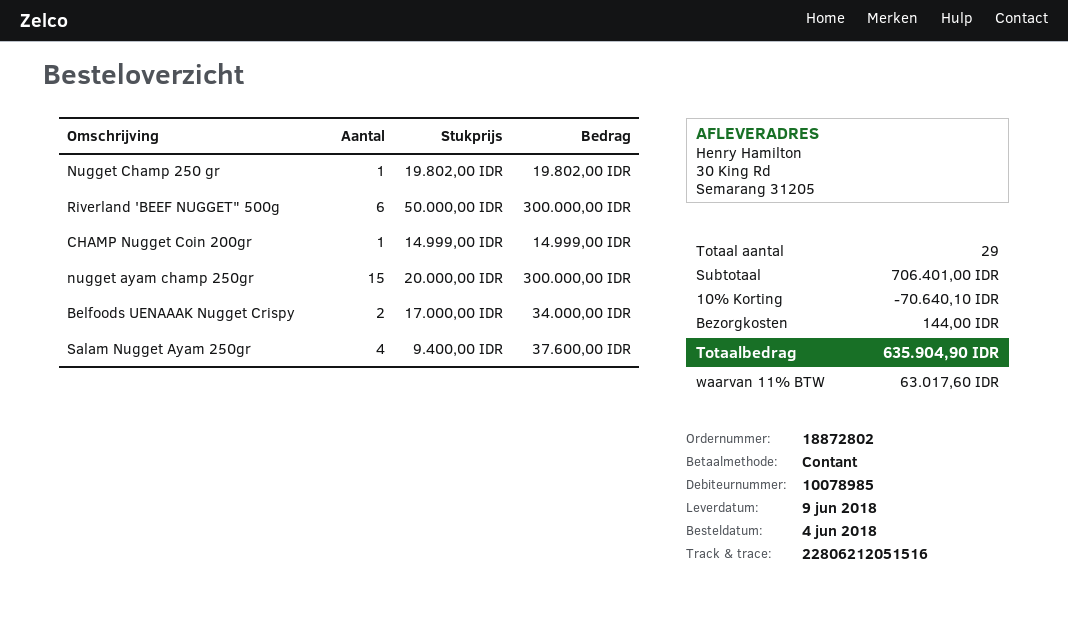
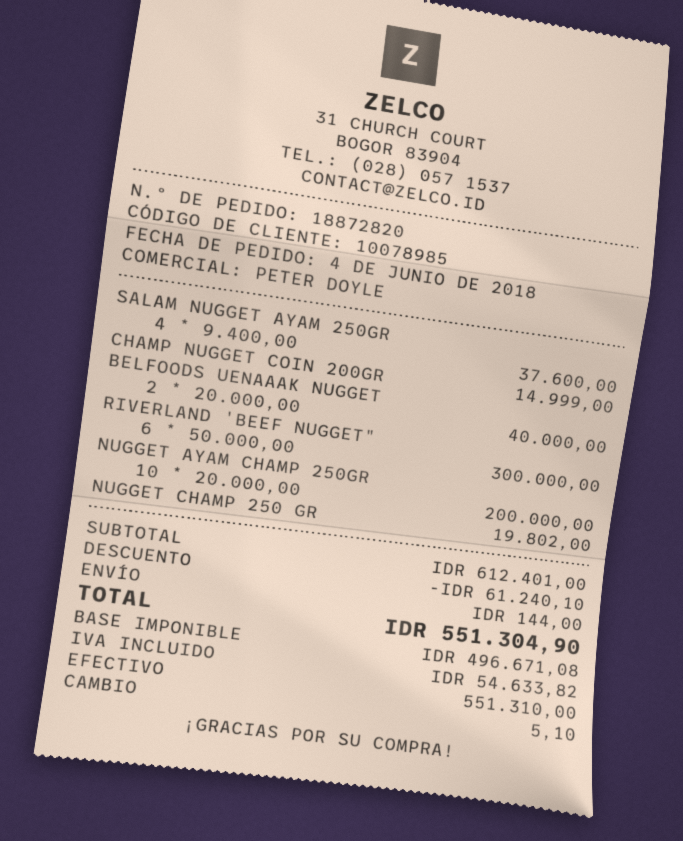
order number: 18872802 -> 18872820
nugget ayam champ 250gr: 15 x 20000.00 = 300000.00 -> 10 x 20000.00 = 200000.00
Belfoods UENAAAK Nugget Crispy: 2 x 17000.00 = 34000.00 -> 2 x 20000.00 = 40000.00
subtotal: 706401.00 -> 612401.00
discount: 70640.10 -> 61240.10
tax: 63017.60 -> 54633.82
total: 635904.90 -> 551304.90

